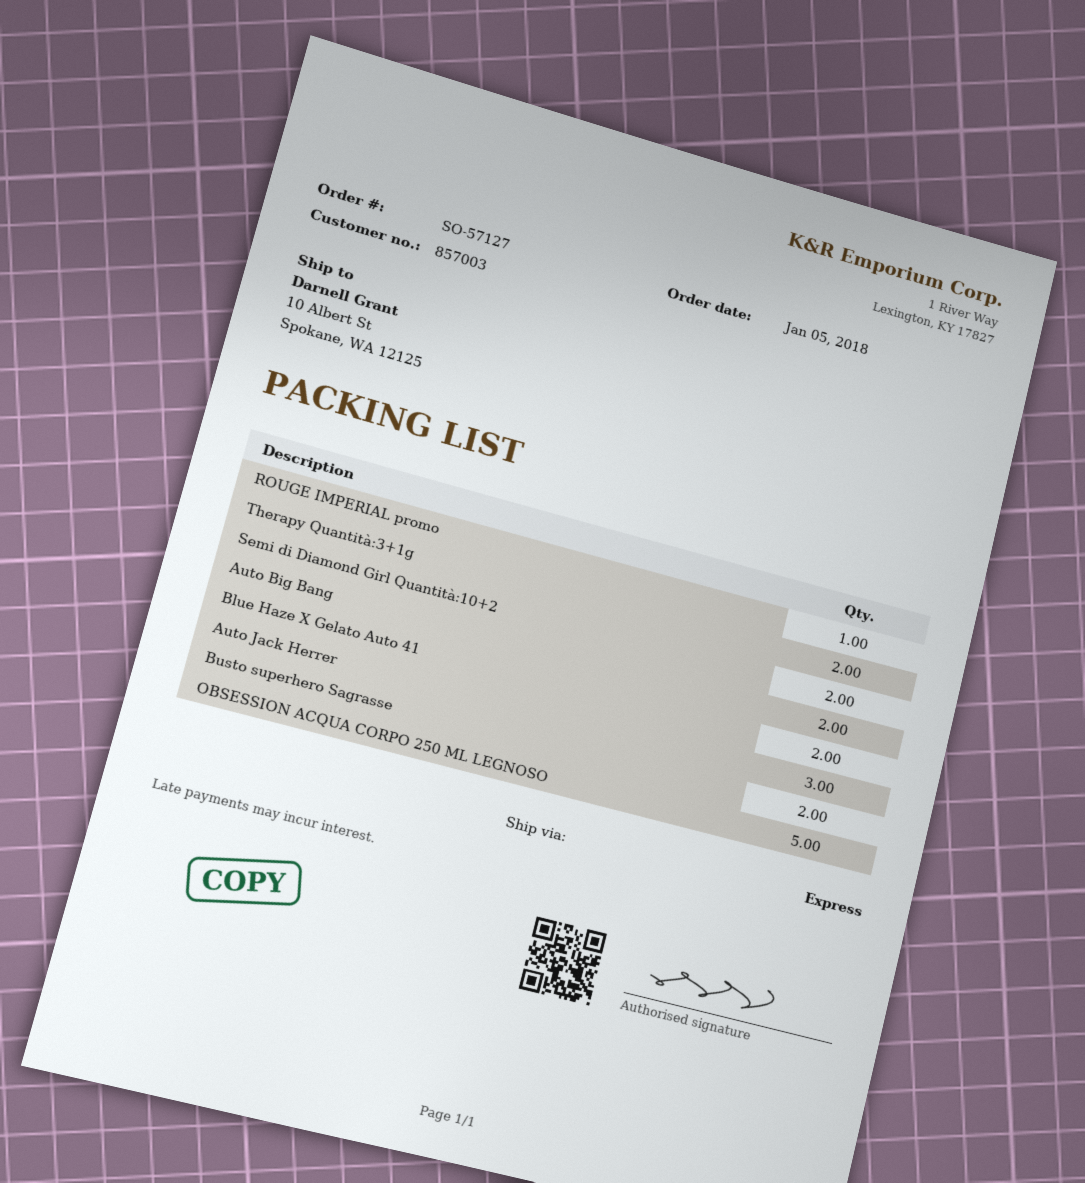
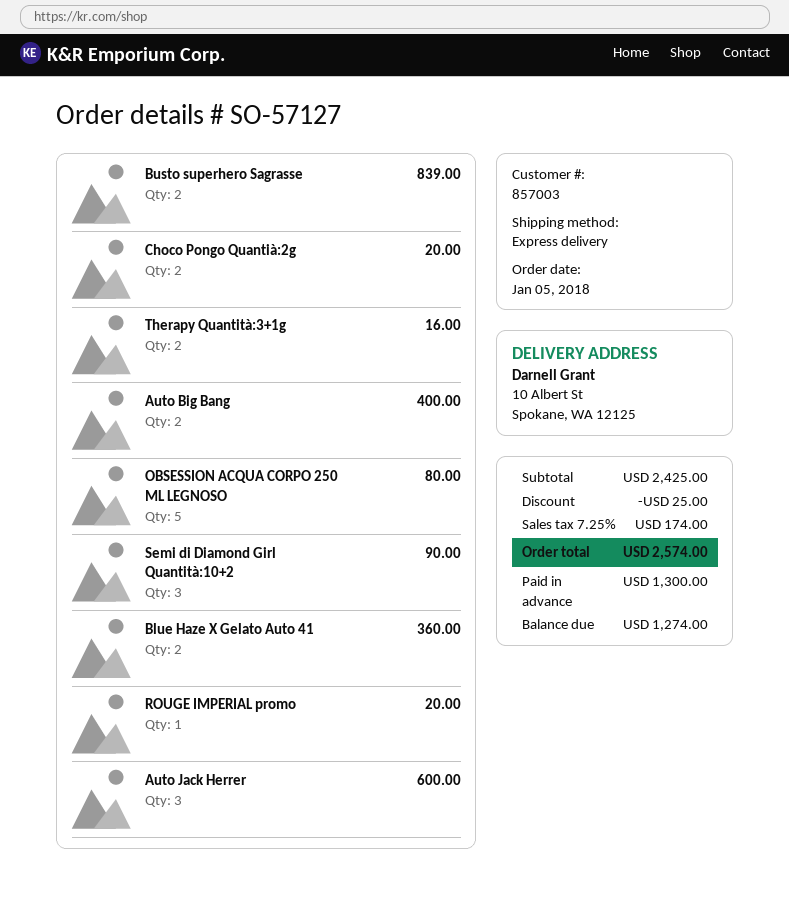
Semi di Diamond Girl Quantità:10+2: 2 -> 3
Choco Pongo Quantià:2g: none -> 2

